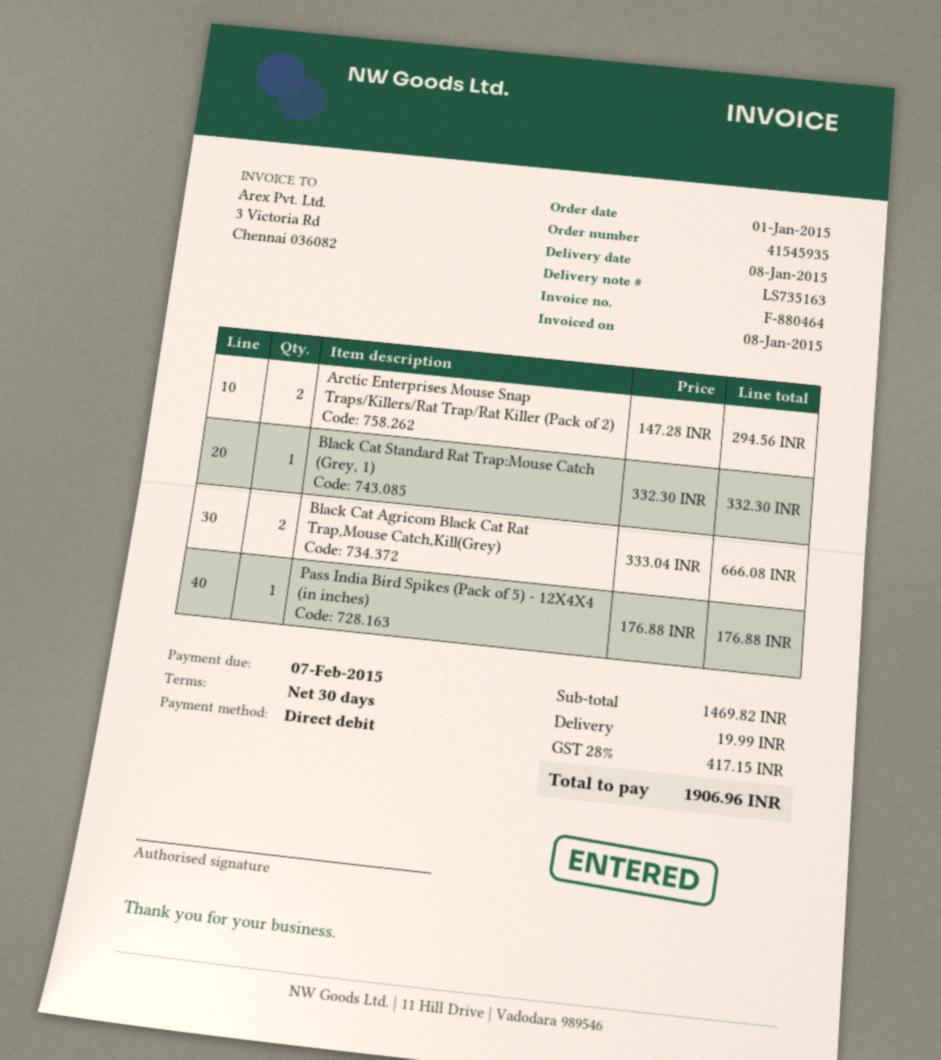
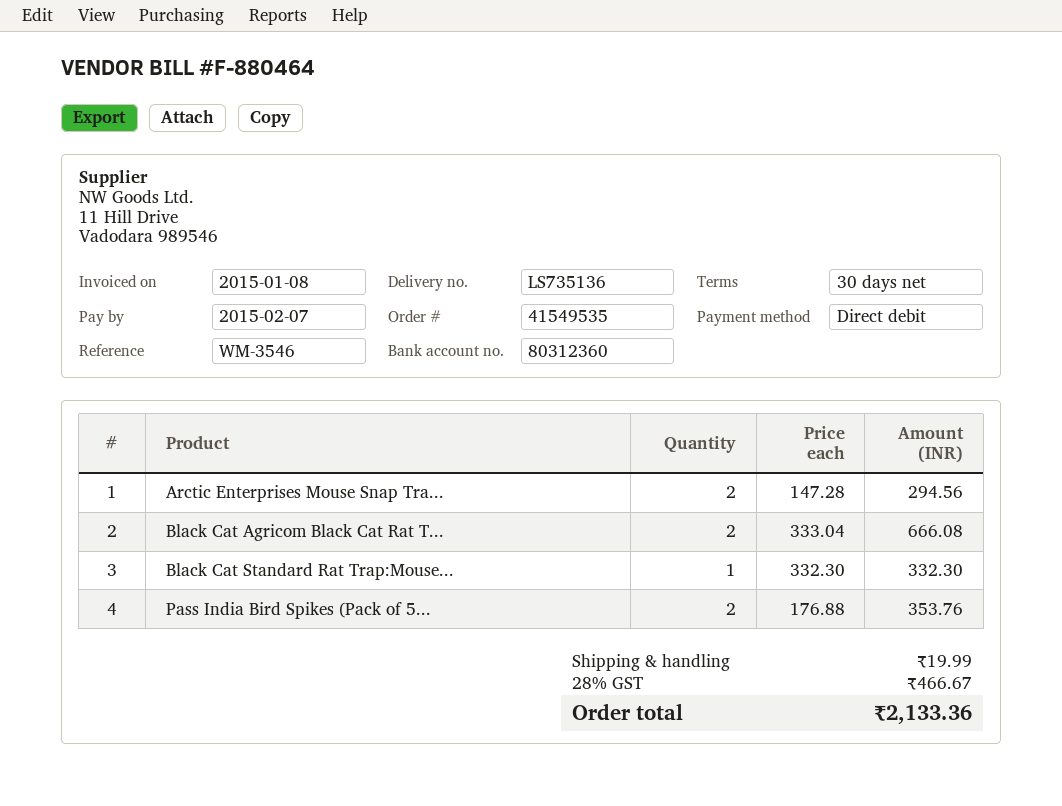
order number: 41545935 -> 41549535
delivery note number: LS735163 -> LS735136
Pass India Bird Spikes (Pack of 5) - 12X4X4 (in inches): 1 x 176.88 = 176.88 -> 2 x 176.88 = 353.76
tax: 28% = 417.15 -> 28% = 466.67
total: 1906.96 -> 2133.36

